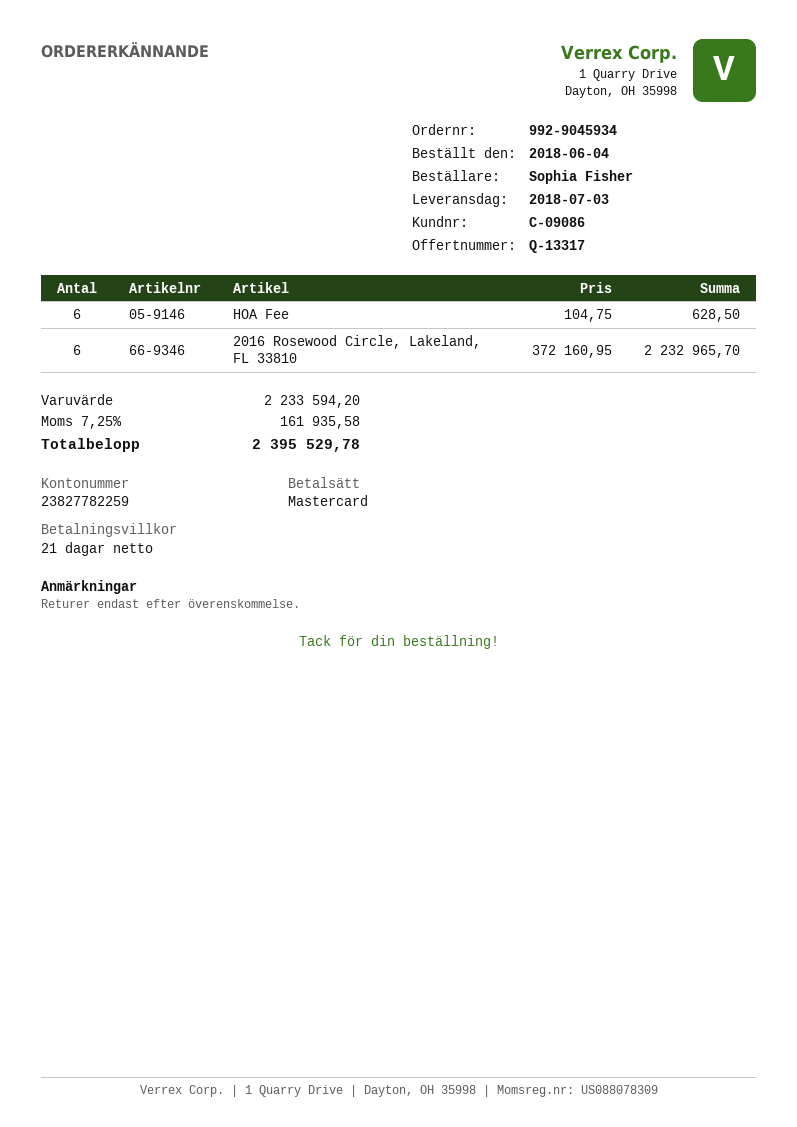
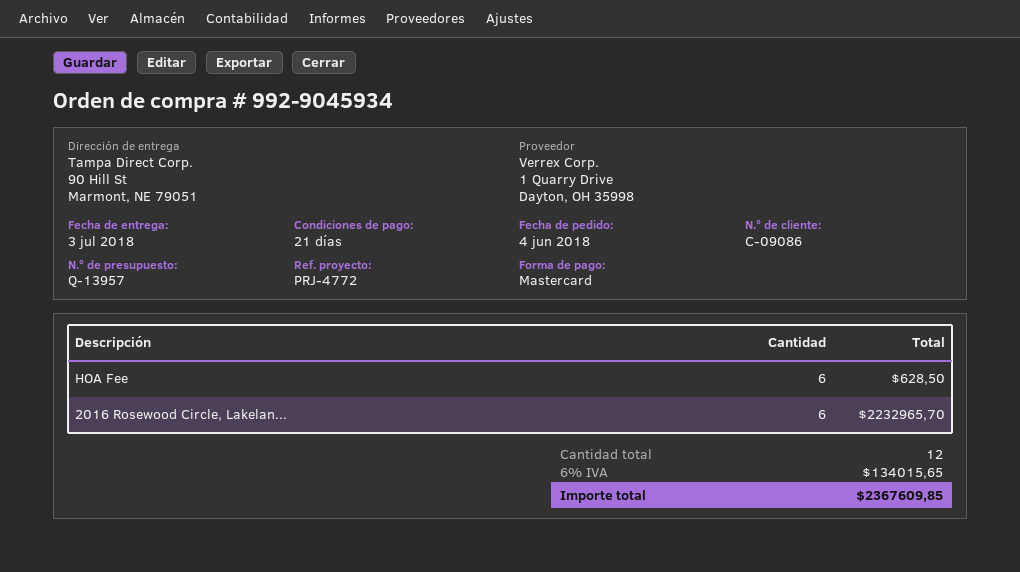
quote number: Q-13317 -> Q-13957
tax: 7.25% = 161935.58 -> 6% = 134015.65
total: 2395529.78 -> 2367609.85

